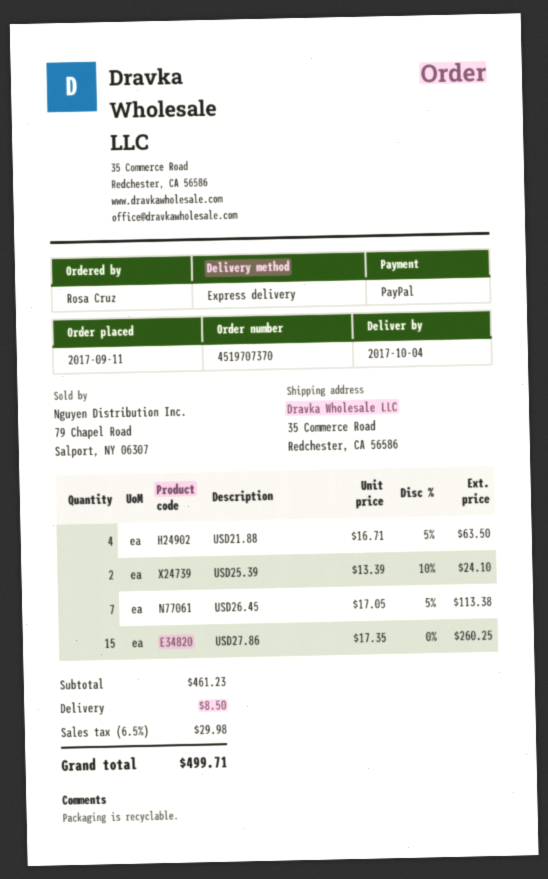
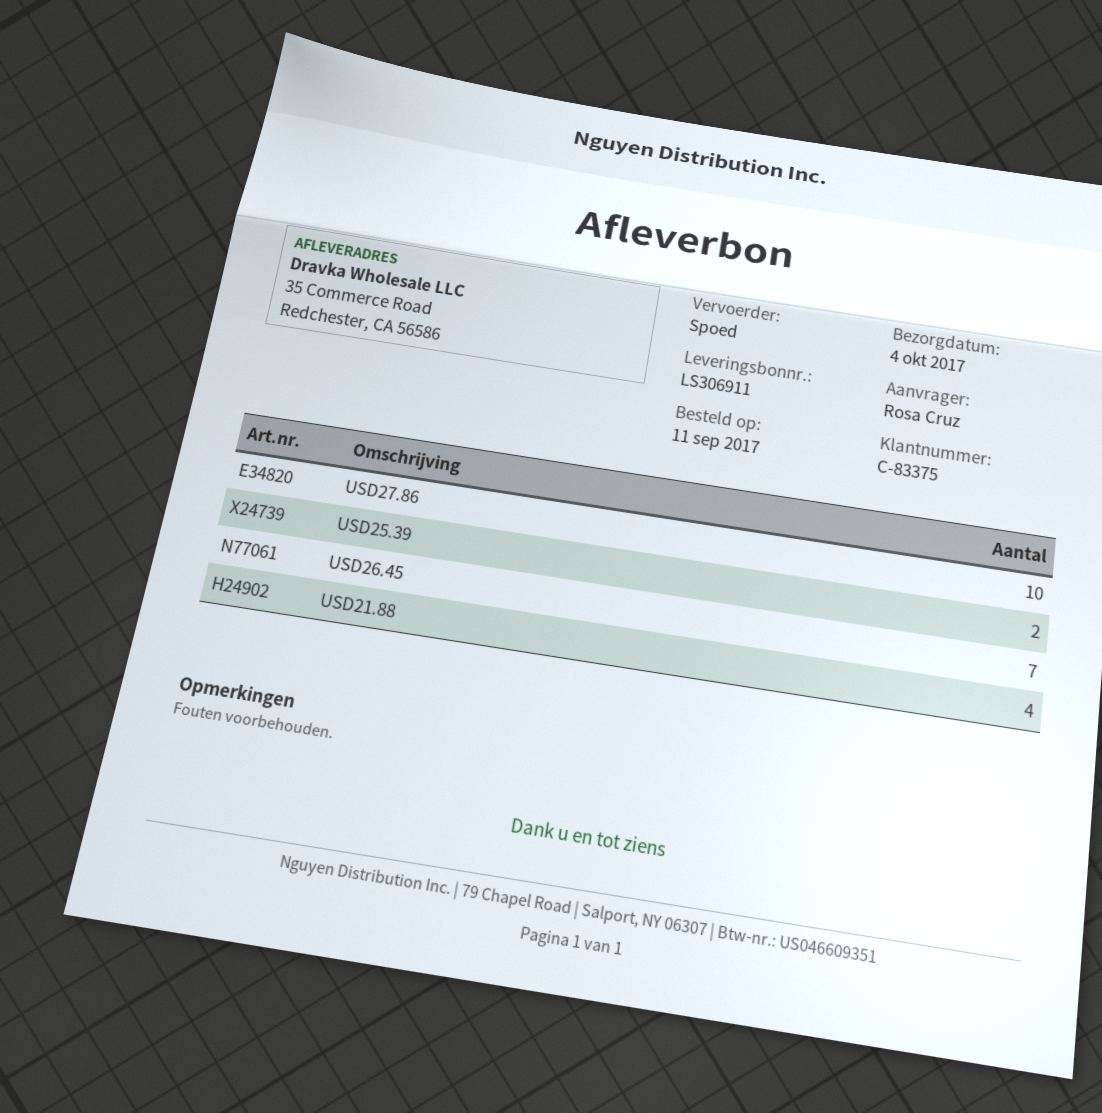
USD27.86: 15 -> 10

